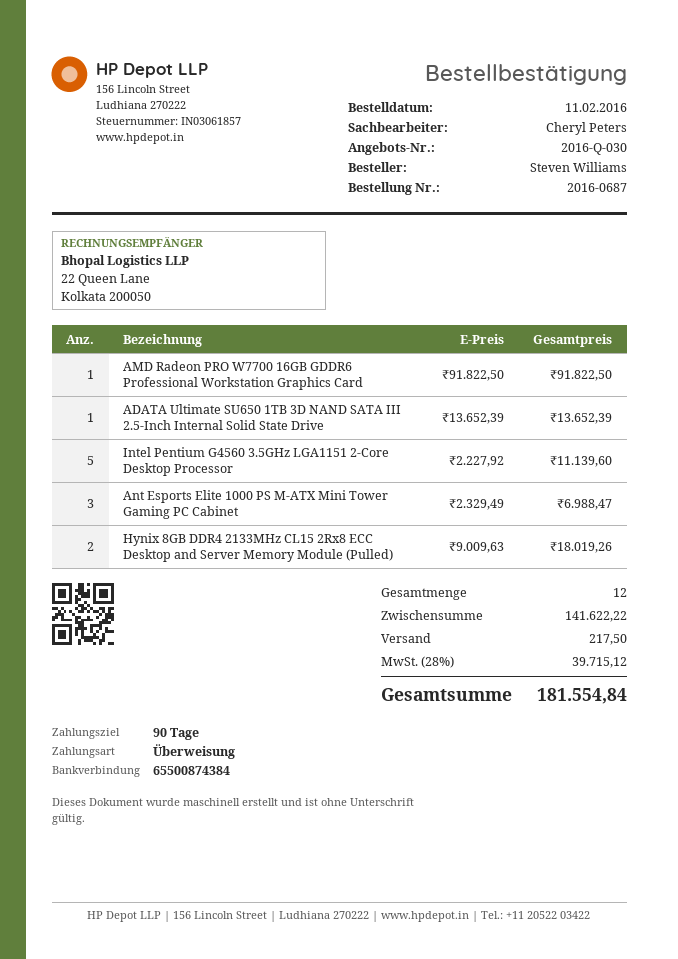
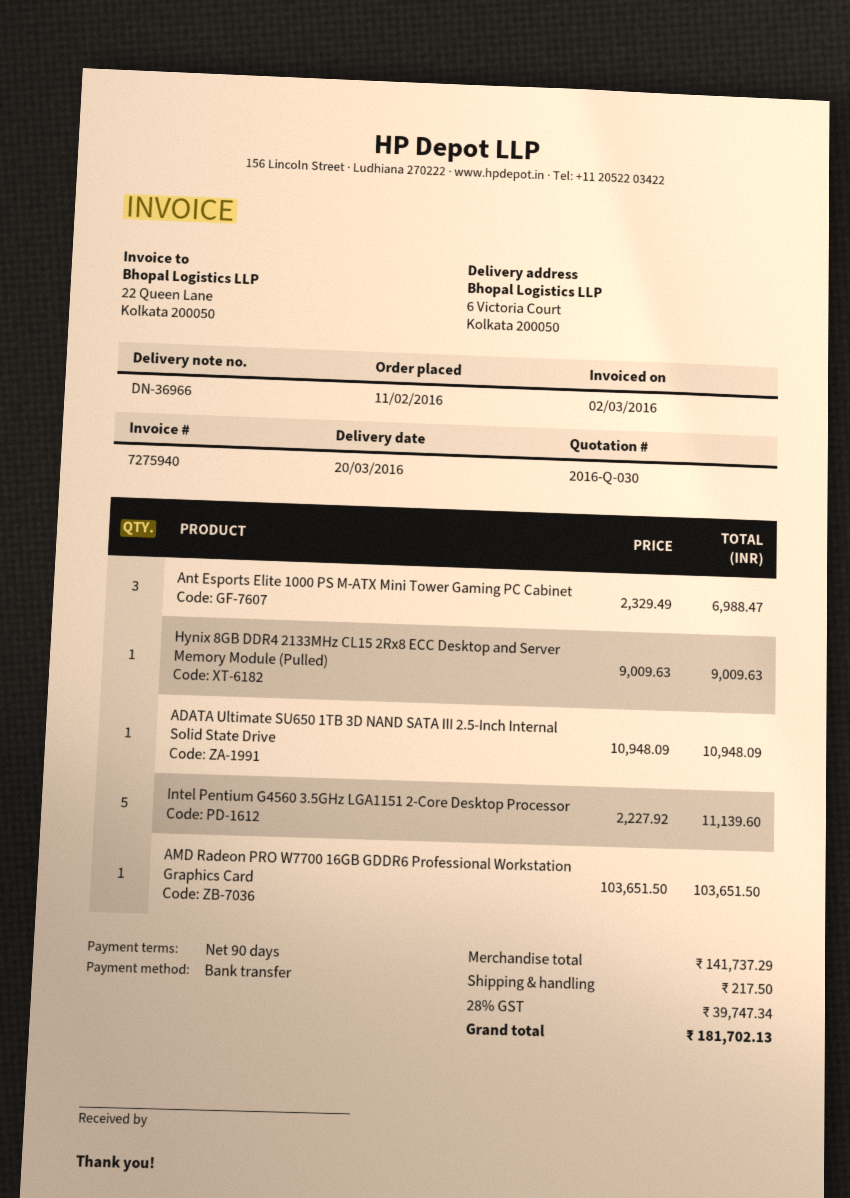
AMD Radeon PRO W7700 16GB GDDR6 Professional Workstation Graphics Card: 1 x 91822.50 = 91822.50 -> 1 x 103651.50 = 103651.50
ADATA Ultimate SU650 1TB 3D NAND SATA III 2.5-Inch Internal Solid State Drive: 1 x 13652.39 = 13652.39 -> 1 x 10948.09 = 10948.09
Hynix 8GB DDR4 2133MHz CL15 2Rx8 ECC Desktop and Server Memory Module (Pulled): 2 x 9009.63 = 18019.26 -> 1 x 9009.63 = 9009.63
subtotal: 141622.22 -> 141737.29
tax: 28% = 39715.12 -> 28% = 39747.34
total: 181554.84 -> 181702.13

